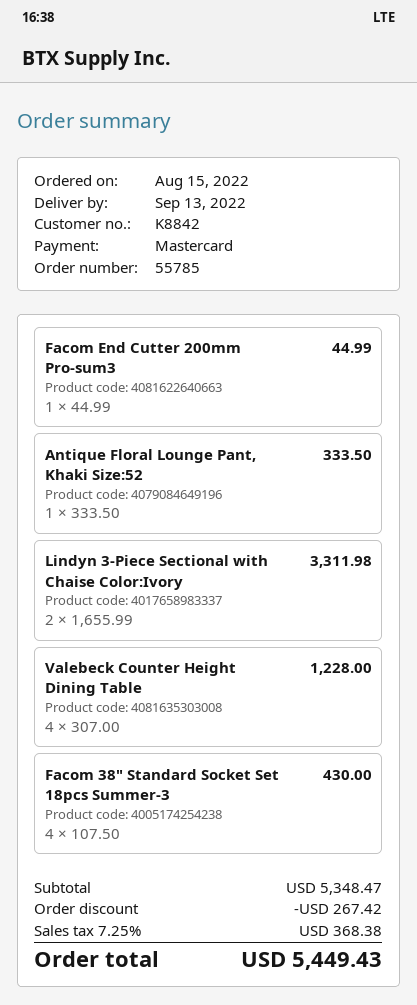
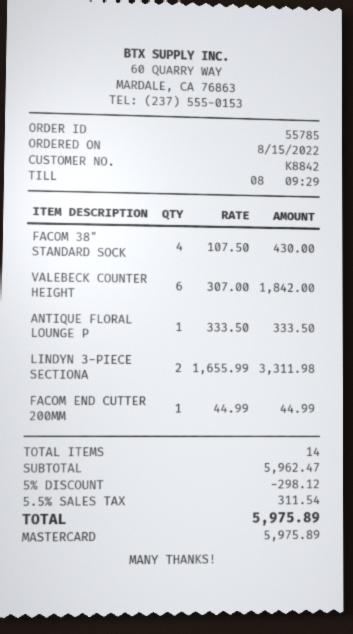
Valebeck Counter Height Dining Table: 4 x 307.00 = 1228.00 -> 6 x 307.00 = 1842.00
subtotal: 5348.47 -> 5962.47
discount: 267.42 -> 298.12
tax: 7.25% = 368.38 -> 5.5% = 311.54
total: 5449.43 -> 5975.89

